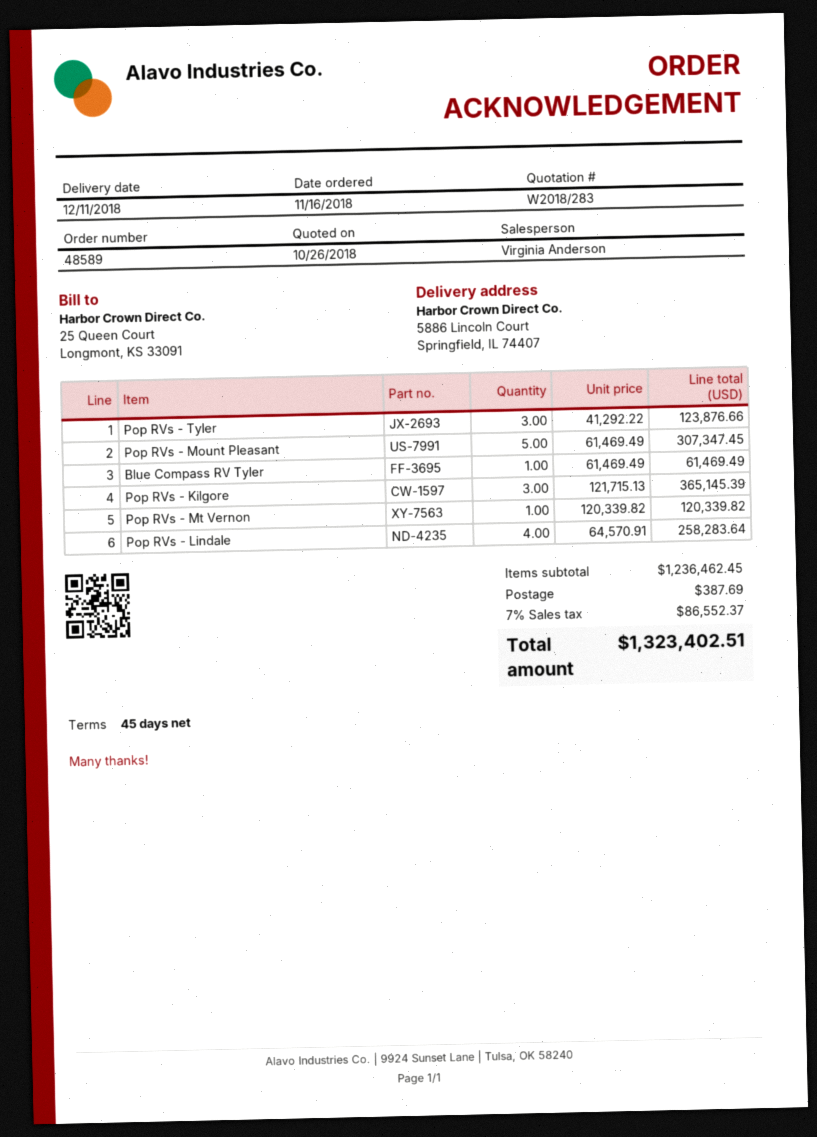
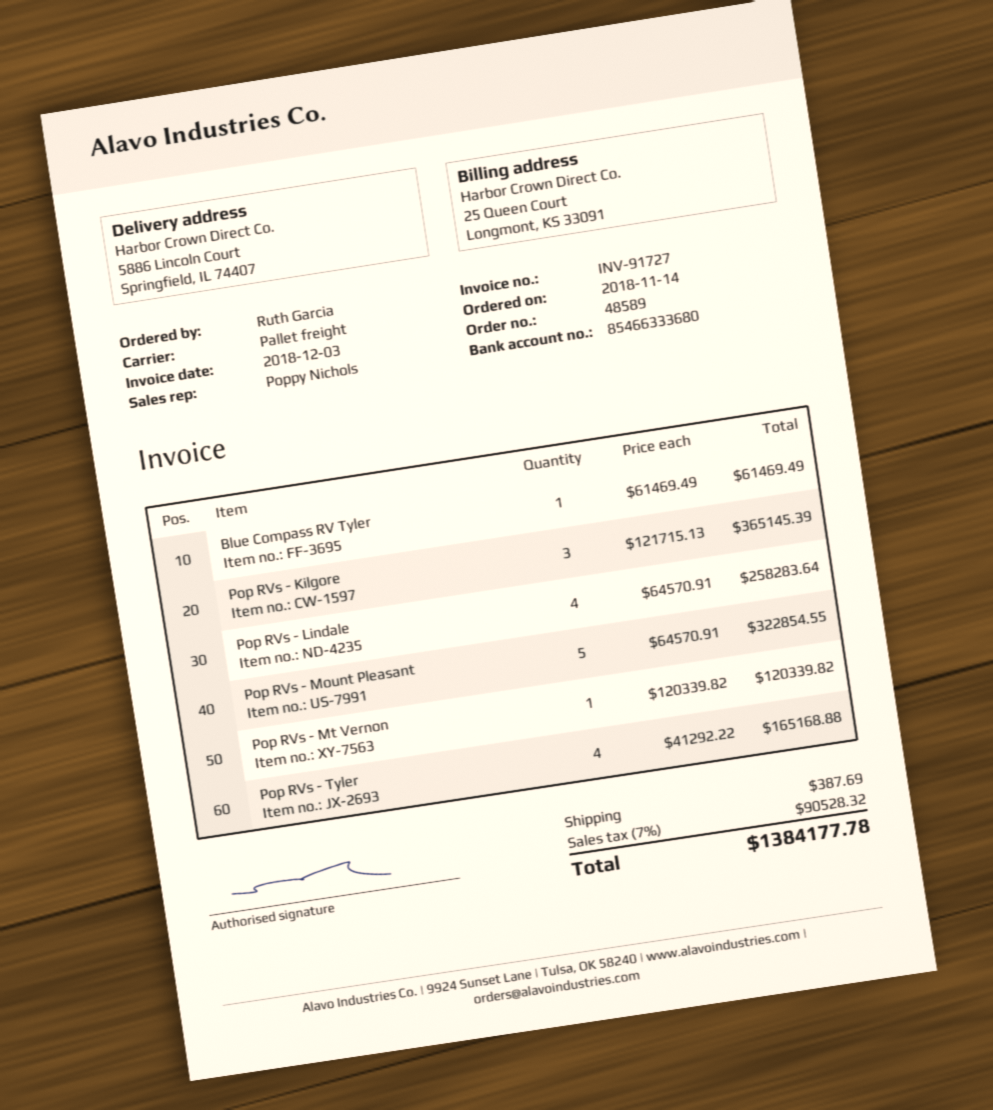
order date: 2018-11-16 -> 2018-11-14
sales rep: Virginia Anderson -> Poppy Nichols
Pop RVs - Tyler: 3 x 41292.22 = 123876.66 -> 4 x 41292.22 = 165168.88
Pop RVs - Mount Pleasant: 5 x 61469.49 = 307347.45 -> 5 x 64570.91 = 322854.55
tax: 7% = 86552.37 -> 7% = 90528.32
total: 1323402.51 -> 1384177.78

